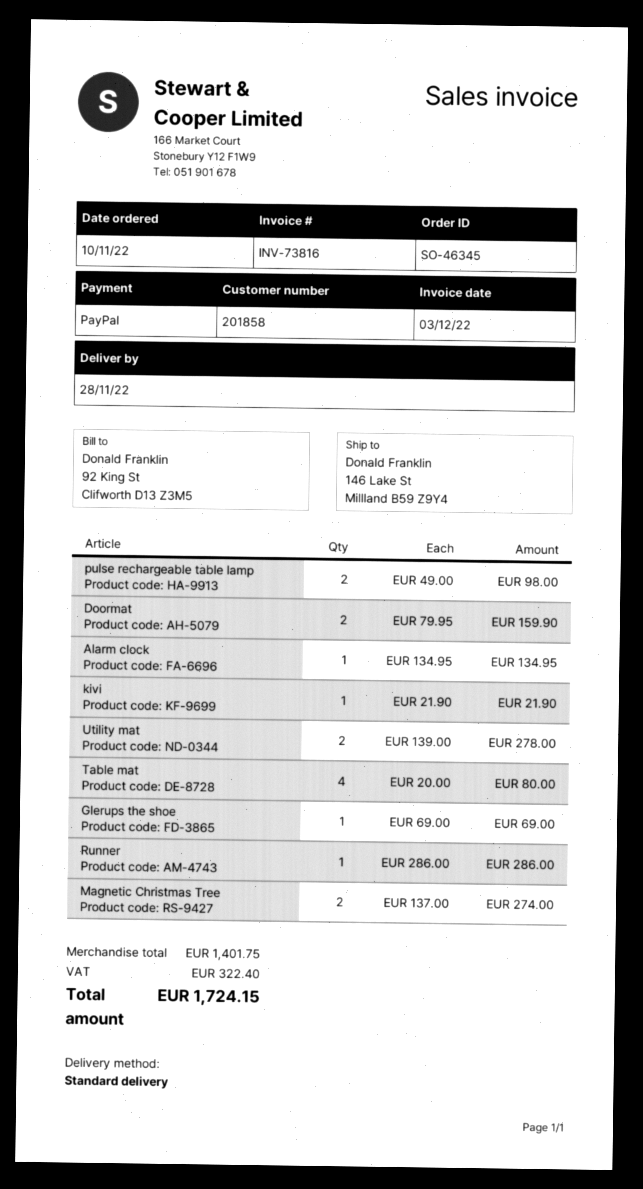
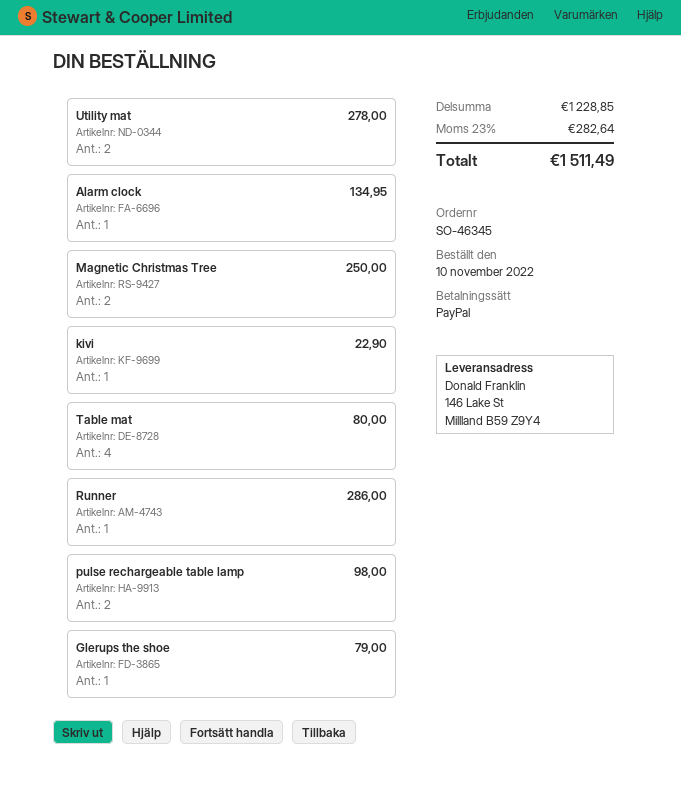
Doormat: 2 for 159.90 -> none
kivi: 1 for 21.90 -> 1 for 22.90
Glerups the shoe: 1 for 69.00 -> 1 for 79.00
Magnetic Christmas Tree: 2 for 274.00 -> 2 for 250.00
subtotal: 1401.75 -> 1228.85
tax: 322.40 -> 282.64
total: 1724.15 -> 1511.49

